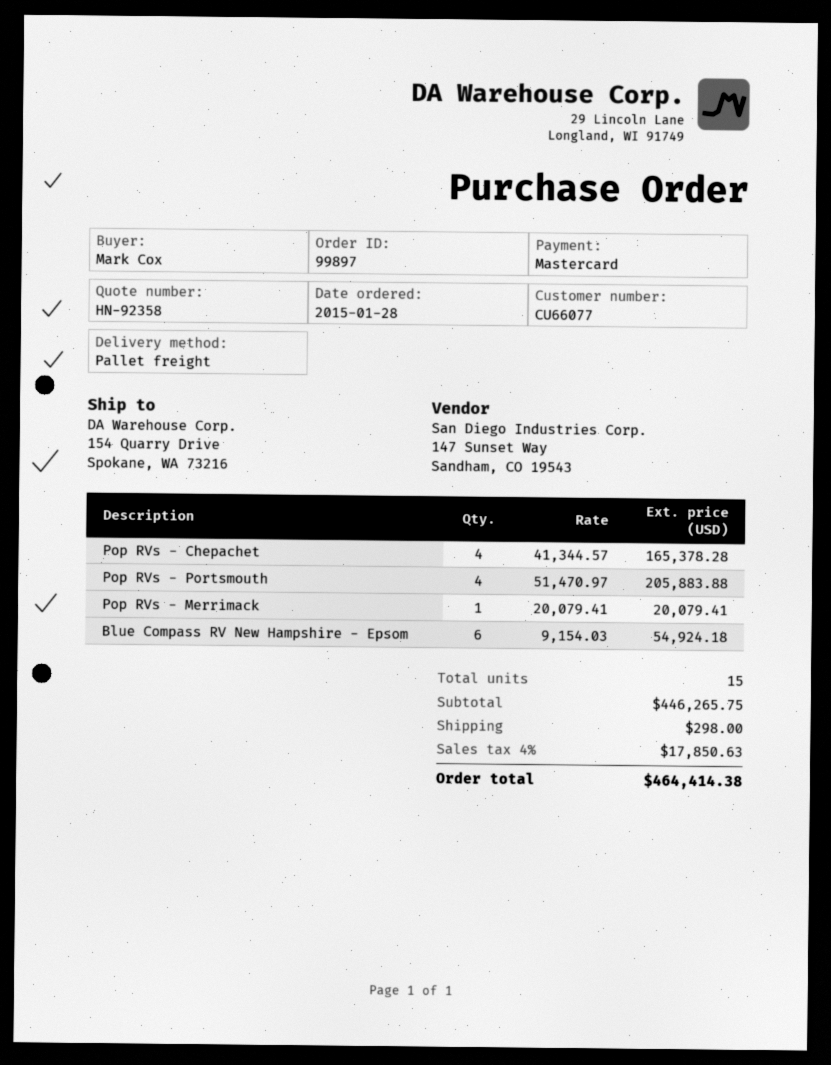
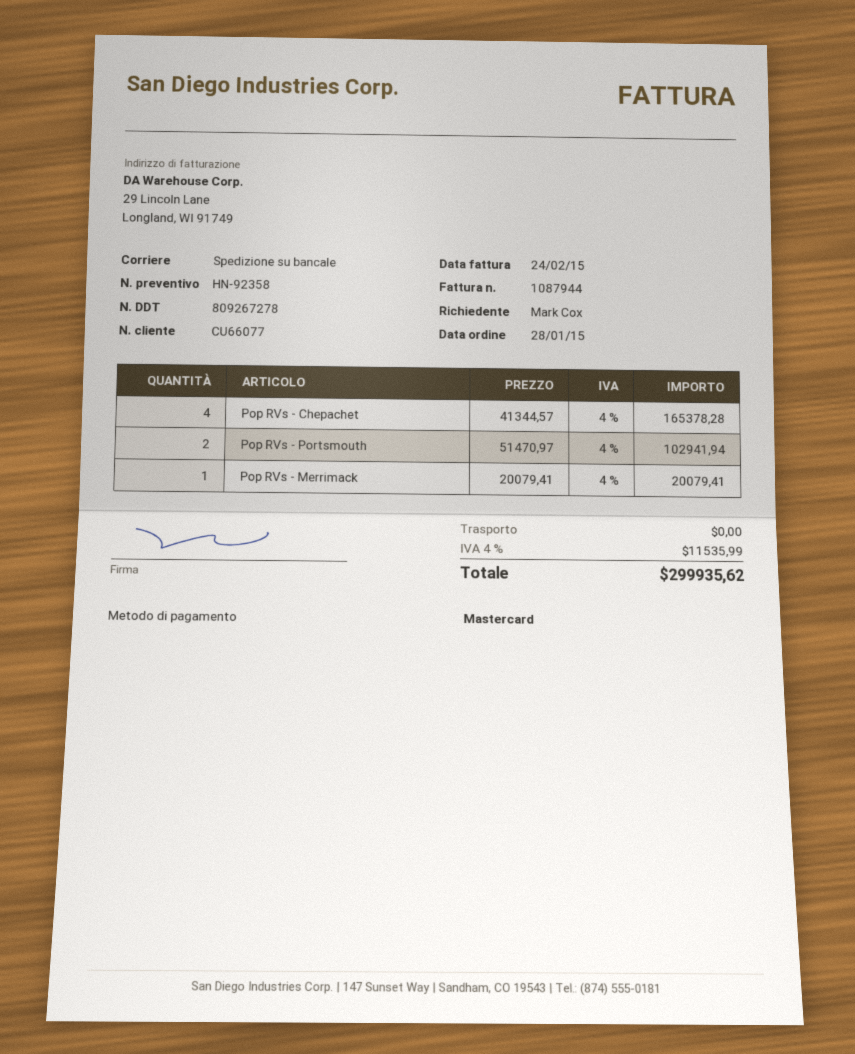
Pop RVs - Portsmouth: 4 x 51470.97 = 205883.88 -> 2 x 51470.97 = 102941.94
Blue Compass RV New Hampshire - Epsom: 6 x 9154.03 = 54924.18 -> none
shipping: 298.00 -> 0.00
tax: 4% = 17850.63 -> 4% = 11535.99
total: 464414.38 -> 299935.62

